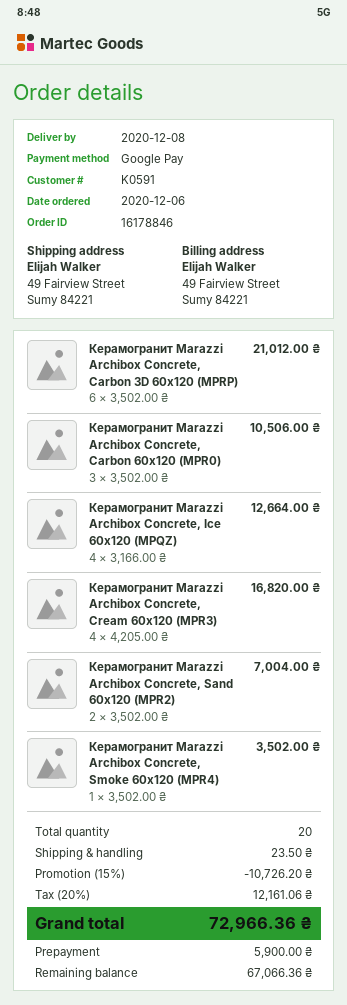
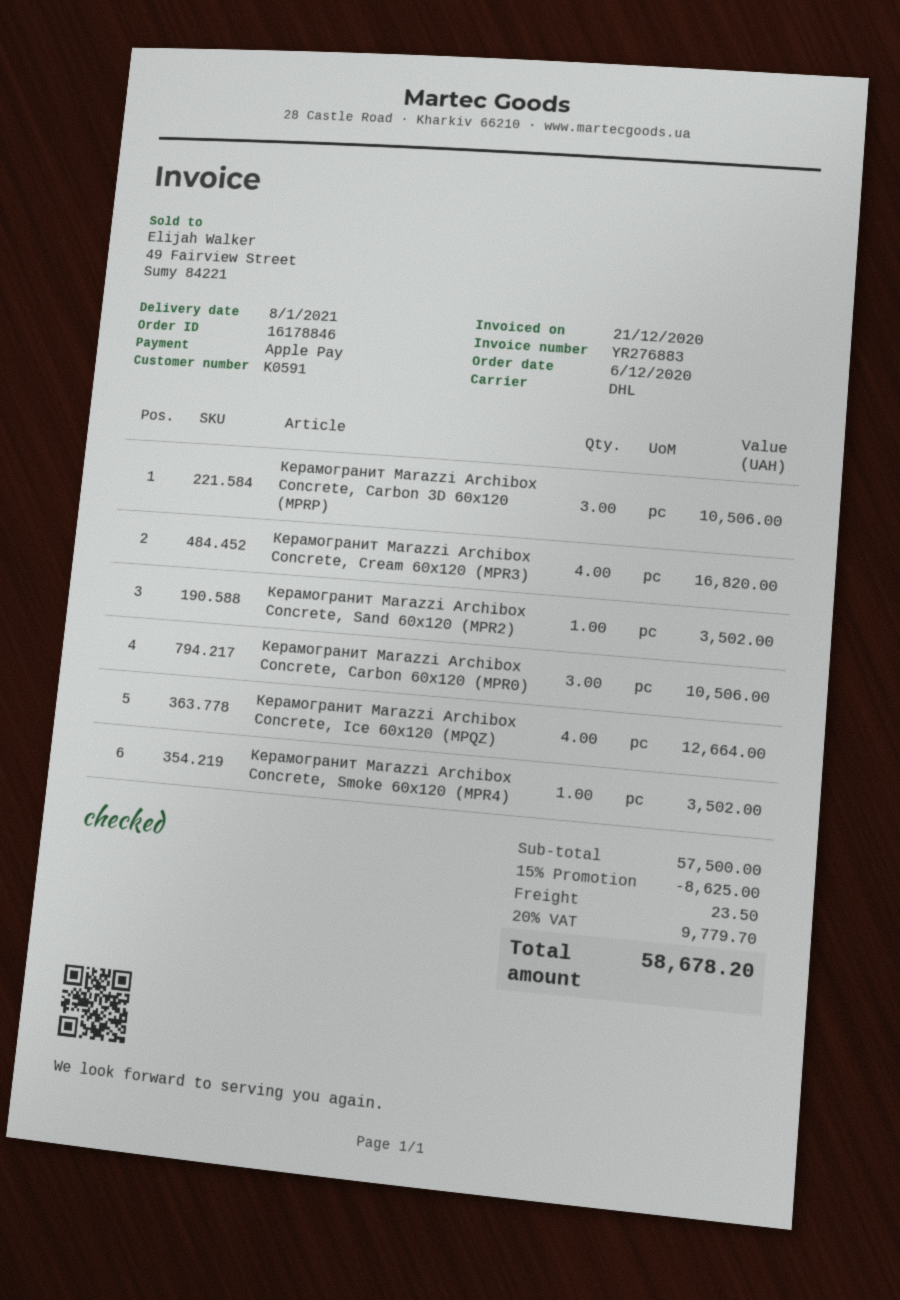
delivery date: 2020-12-08 -> 2021-01-08
payment method: Google Pay -> Apple Pay
Керамогранит Marazzi Archibox Concrete, Carbon 3D 60x120 (MPRP): 6 for 21012.00 -> 3 for 10506.00
Керамогранит Marazzi Archibox Concrete, Sand 60x120 (MPR2): 2 for 7004.00 -> 1 for 3502.00
discount: 15% = 10726.20 -> 15% = 8625.00
tax: 20% = 12161.06 -> 20% = 9779.70
total: 72966.36 -> 58678.20

